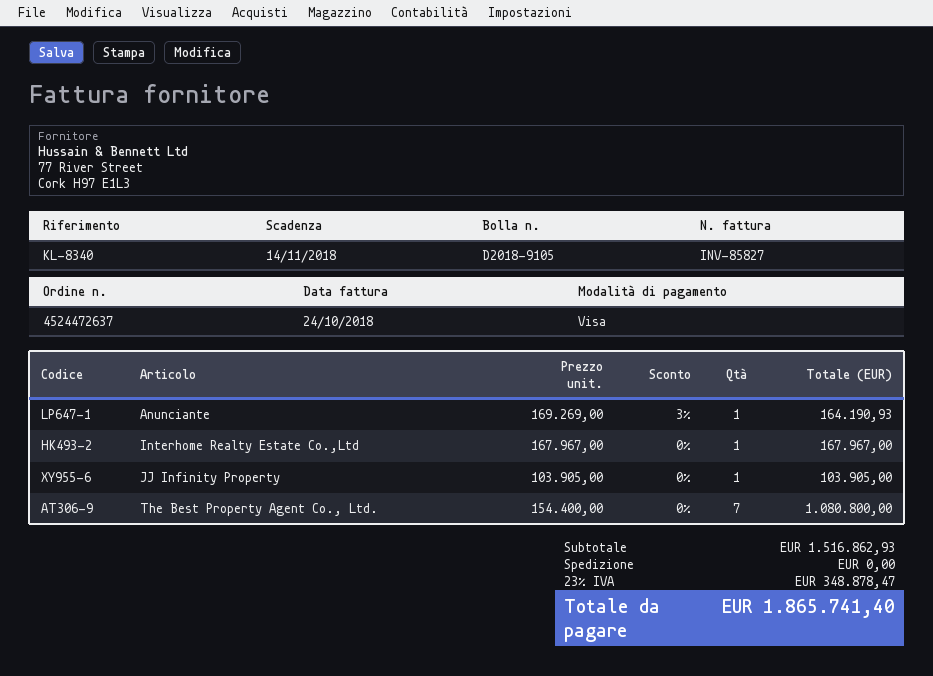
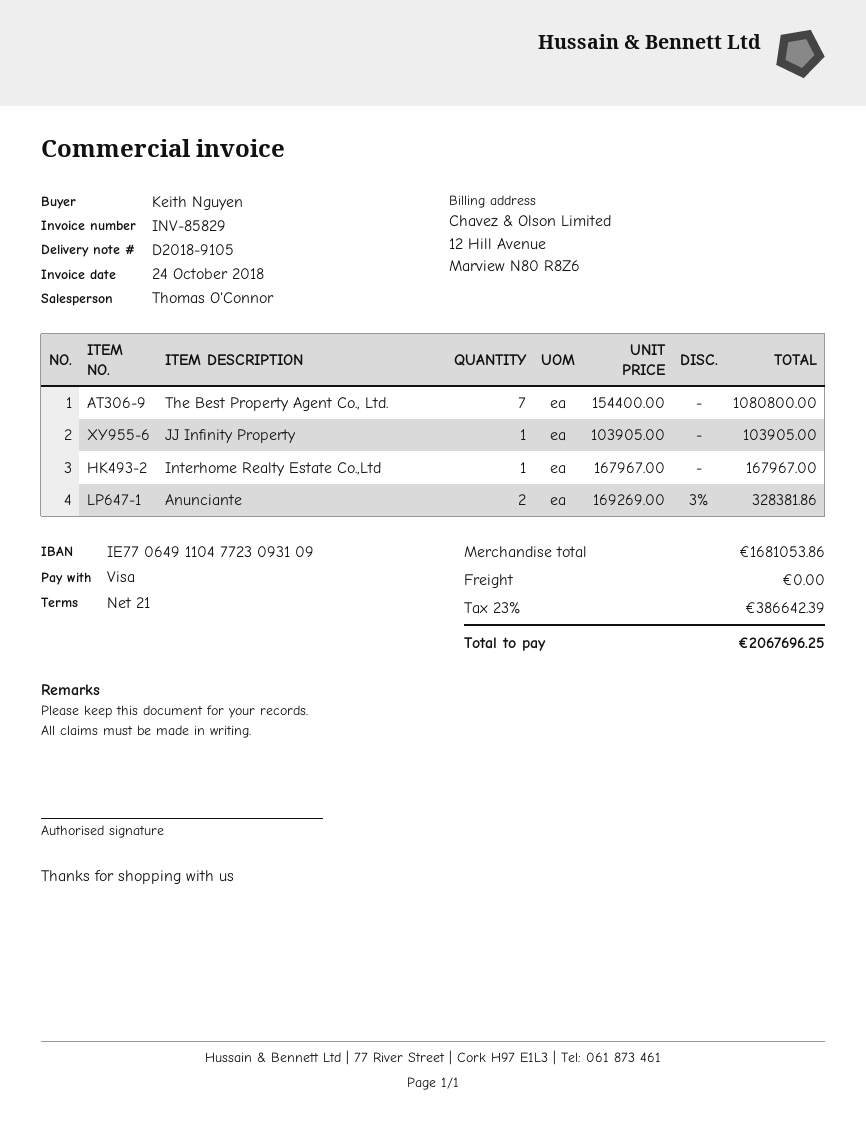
invoice number: INV-85827 -> INV-85829
Anunciante: 1 x 169269.00 - 3% = 164190.93 -> 2 x 169269.00 - 3% = 328381.86
subtotal: 1516862.93 -> 1681053.86
tax: 23% = 348878.47 -> 23% = 386642.39
total: 1865741.40 -> 2067696.25

